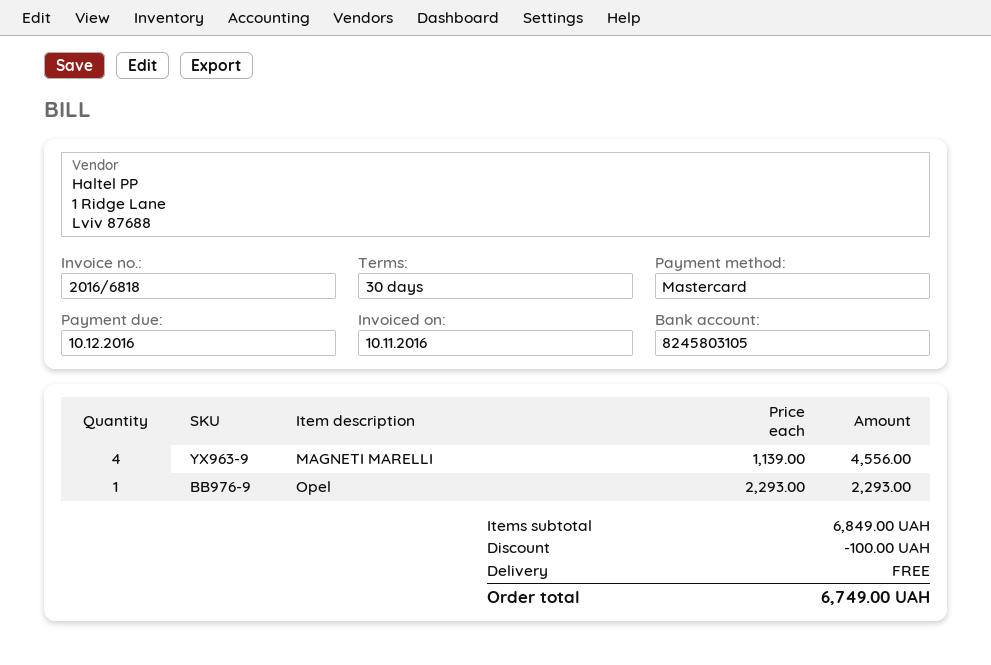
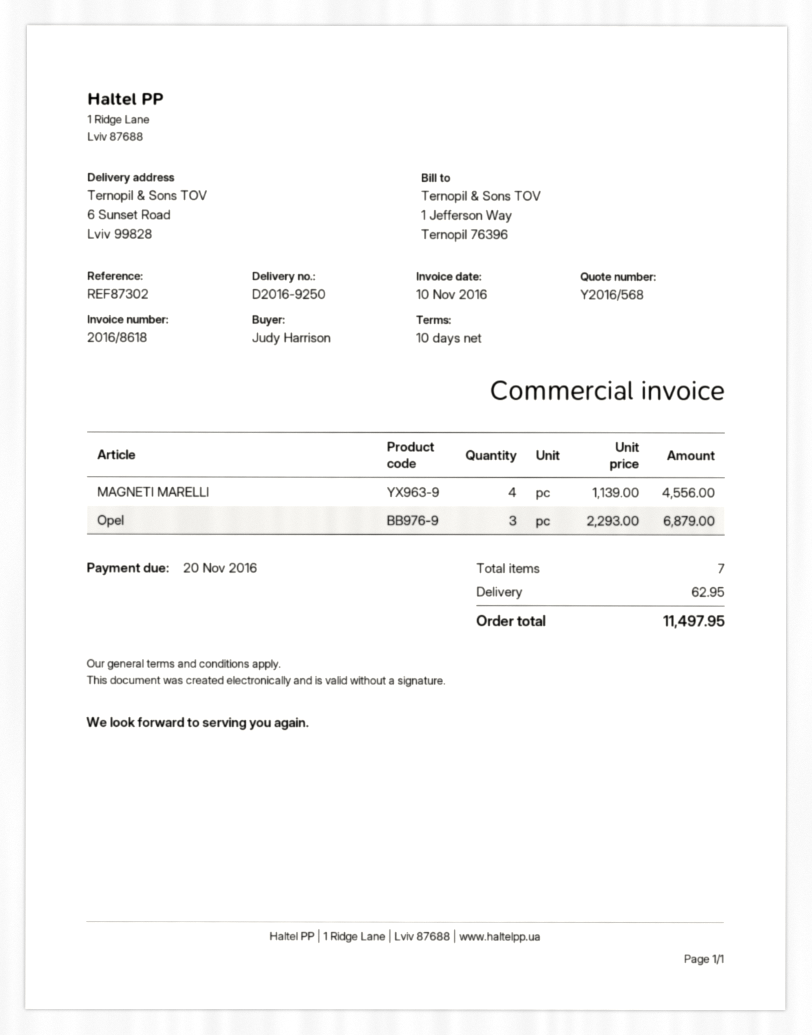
invoice number: 2016/6818 -> 2016/8618
payment terms: 30 days -> 10 days
due date: 2016-12-10 -> 2016-11-20
Opel: 1 x 2293.00 = 2293.00 -> 3 x 2293.00 = 6879.00
discount: 100.00 -> none
shipping: 0.00 -> 62.95
total: 6749.00 -> 11497.95

